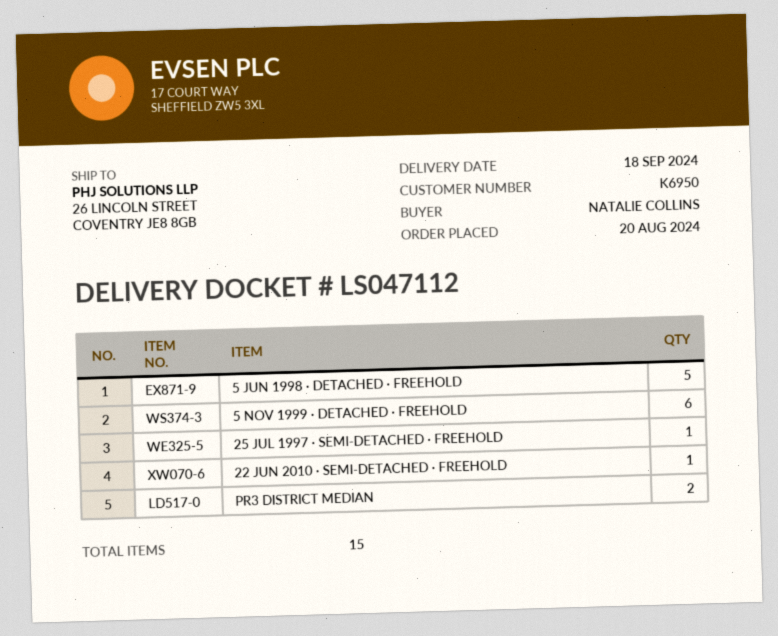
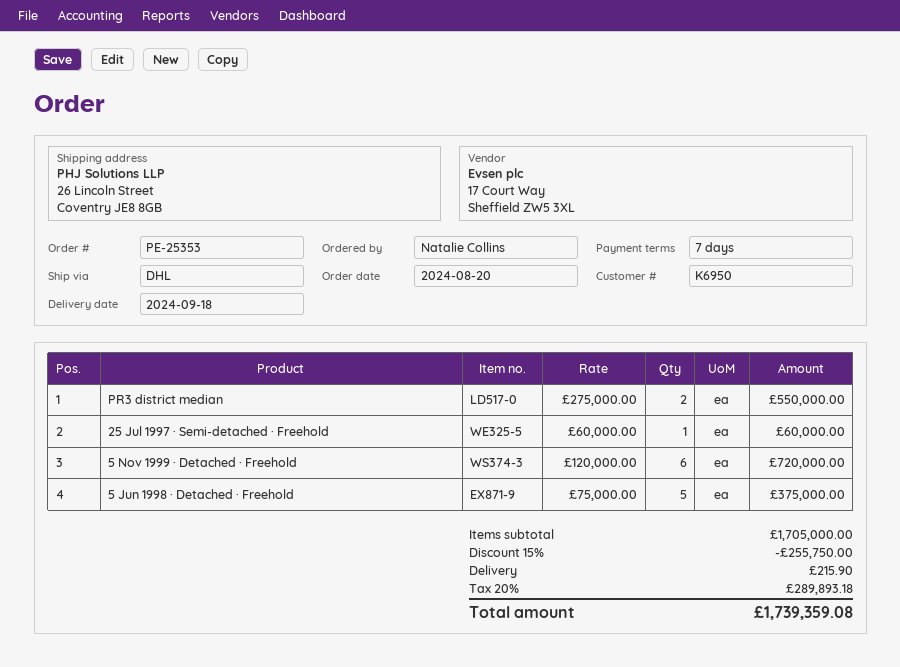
22 JUN 2010 · SEMI-DETACHED · FREEHOLD: 1 -> none

